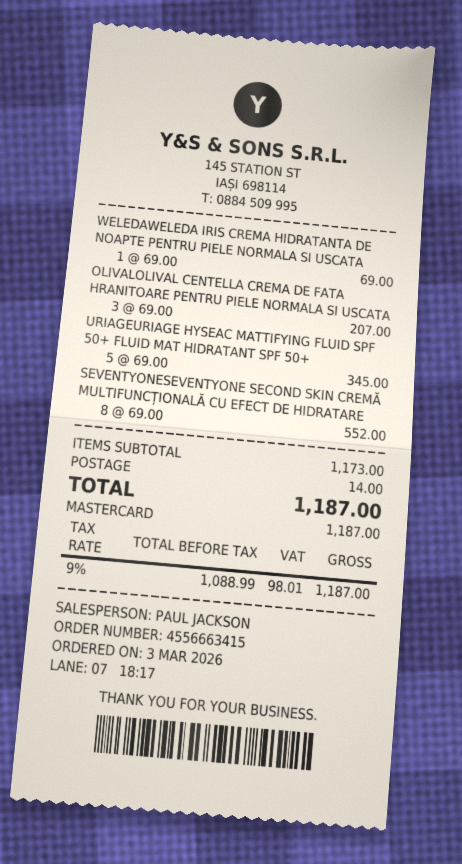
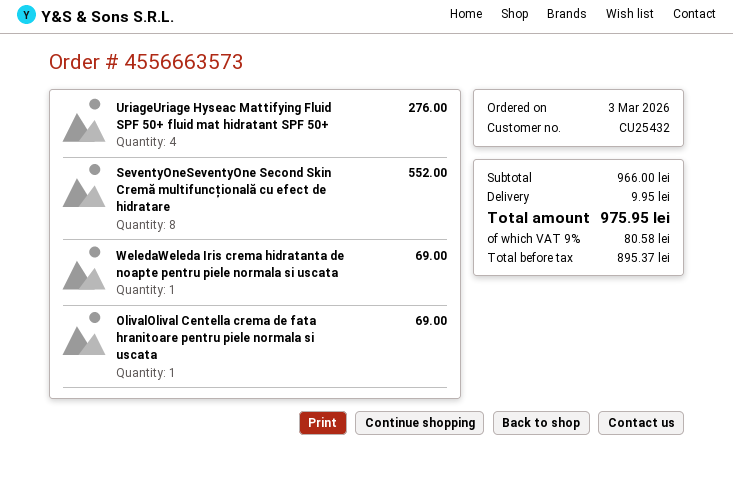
order number: 4556663415 -> 4556663573
OLIVALOLIVAL CENTELLA CREMA DE FATA HRANITOARE PENTRU PIELE NORMALA SI USCATA: 3 for 207.00 -> 1 for 69.00
URIAGEURIAGE HYSEAC MATTIFYING FLUID SPF 50+ FLUID MAT HIDRATANT SPF 50+: 5 for 345.00 -> 4 for 276.00
subtotal: 1173.00 -> 966.00
shipping: 14.00 -> 9.95
net: 1088.99 -> 895.37
tax: 9% = 98.01 -> 9% = 80.58
total: 1187.00 -> 975.95

